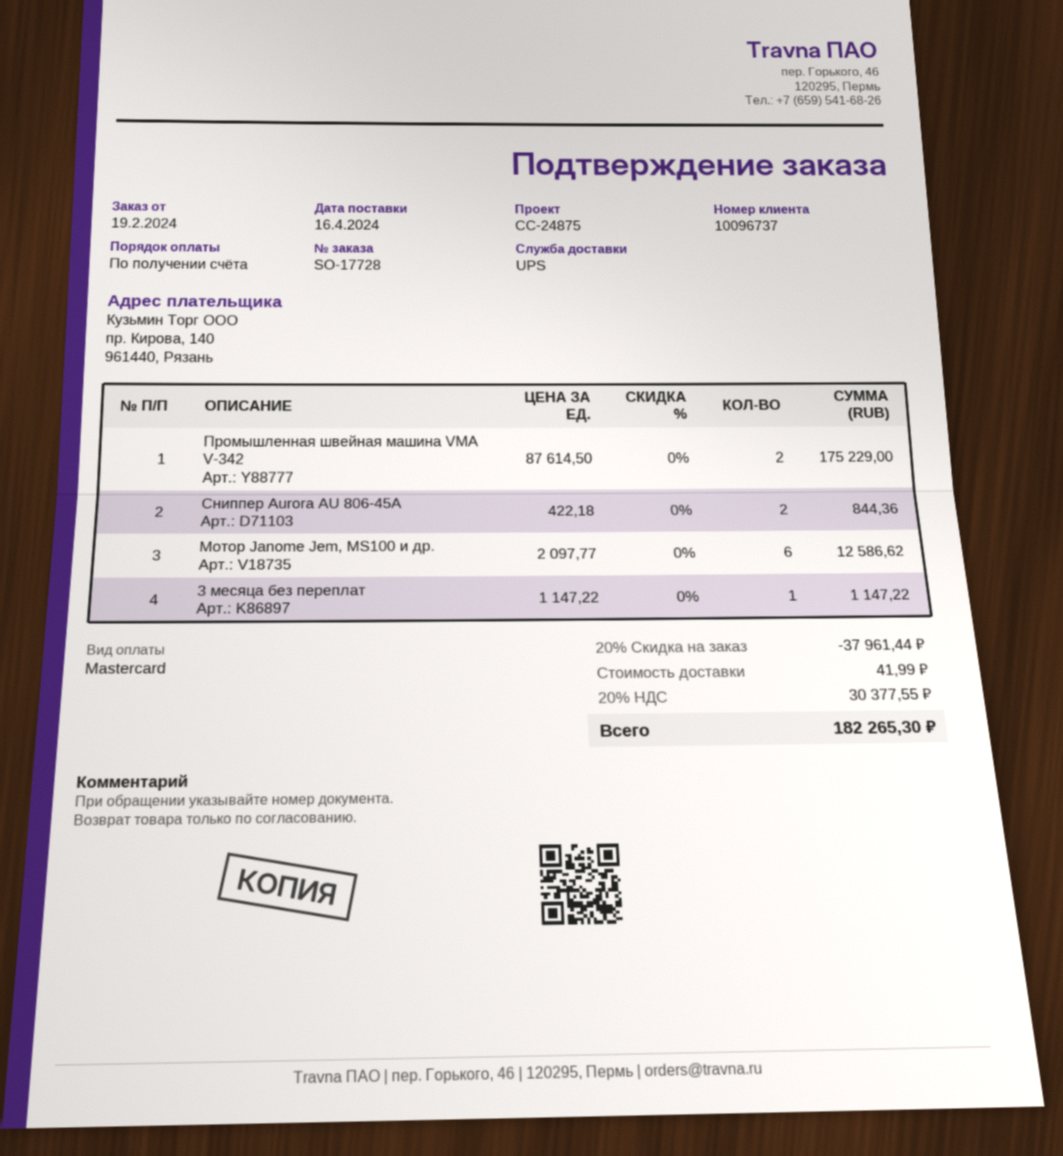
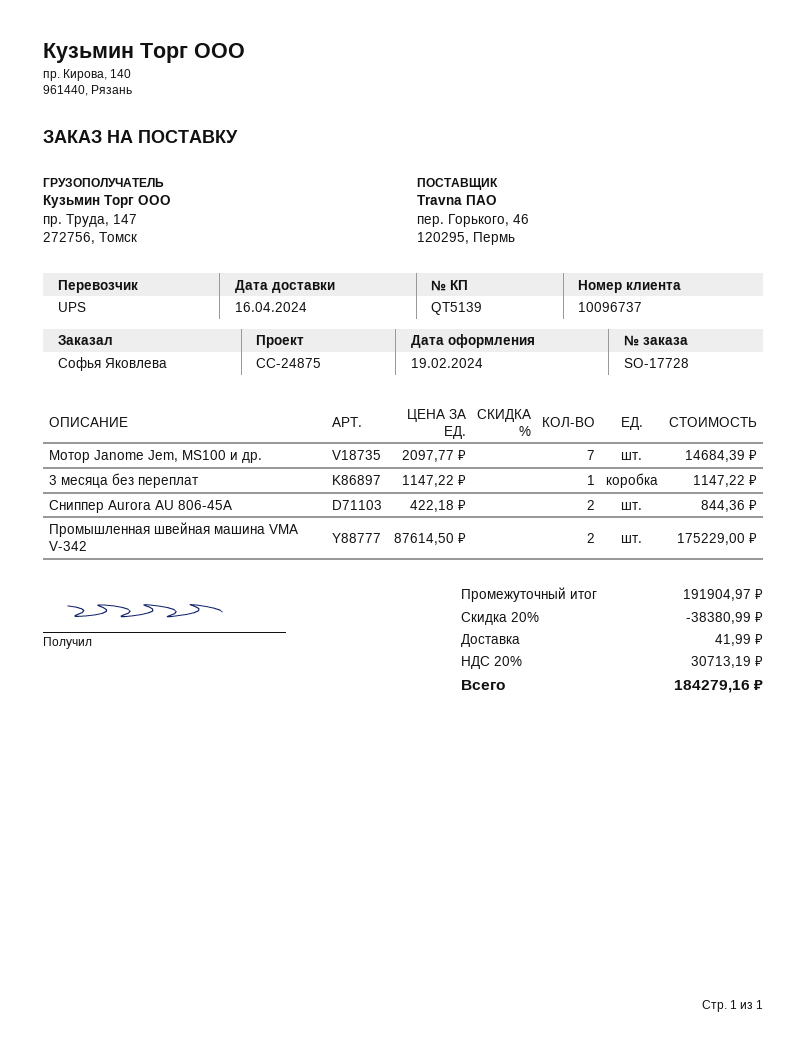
Мотор Janome Jem, MS100 и др.: 6 x 2097.77 = 12586.62 -> 7 x 2097.77 = 14684.39
discount: 20% = 37961.44 -> 20% = 38380.99
tax: 20% = 30377.55 -> 20% = 30713.19
total: 182265.30 -> 184279.16

